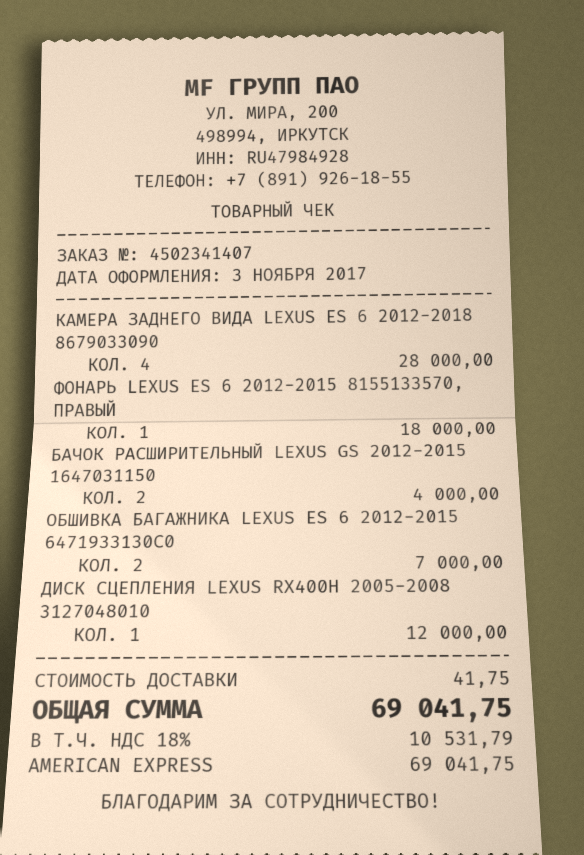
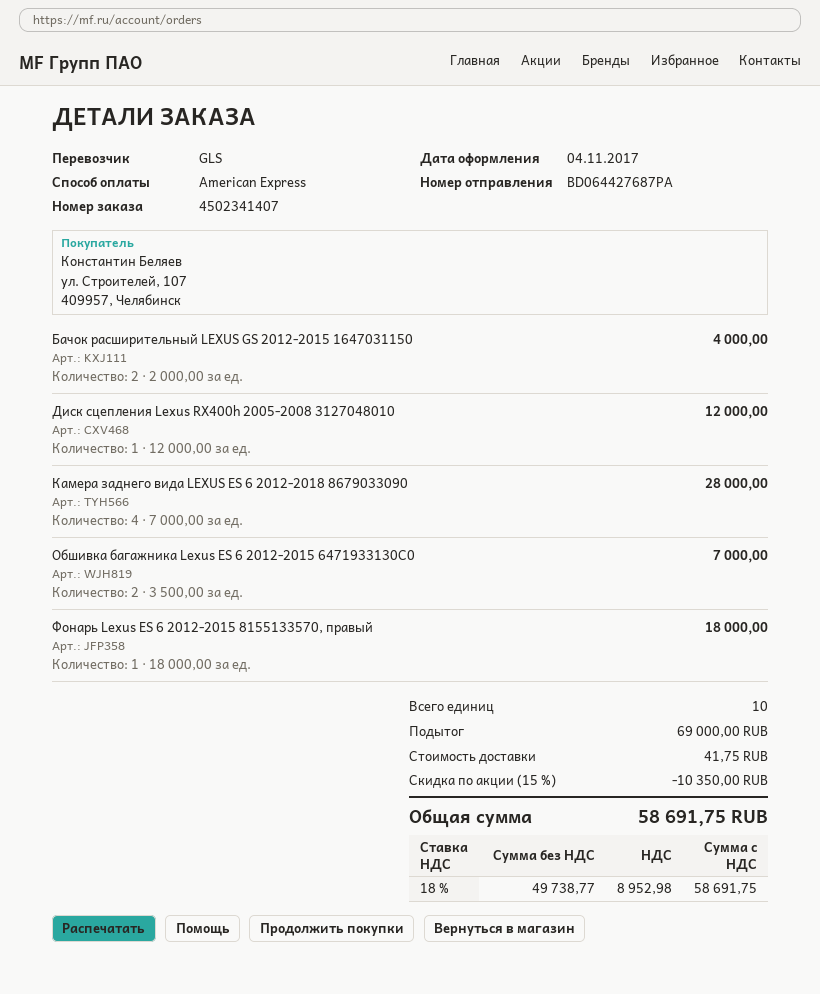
order date: 2017-11-03 -> 2017-11-04
discount: none -> 15% = 10350.00
tax: 18% = 10531.79 -> 18% = 8952.98
total: 69041.75 -> 58691.75

